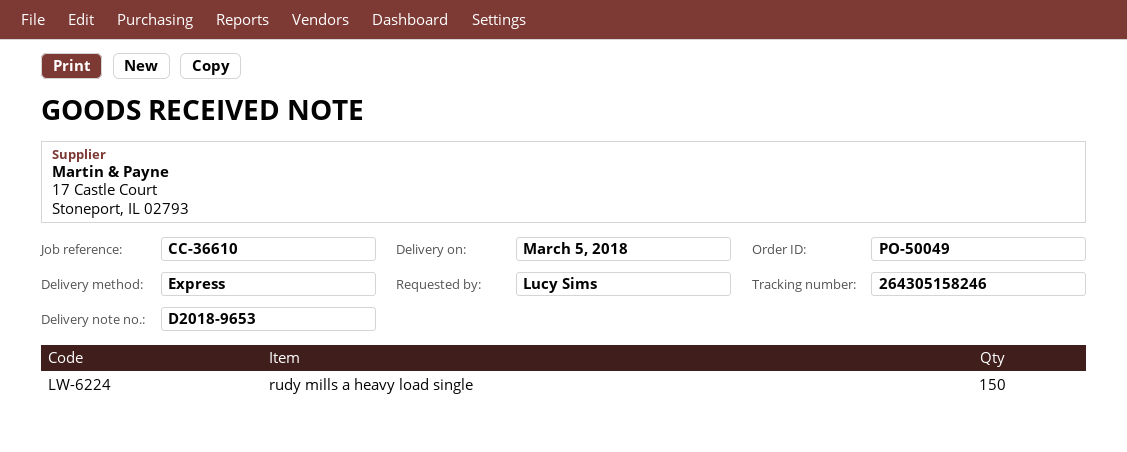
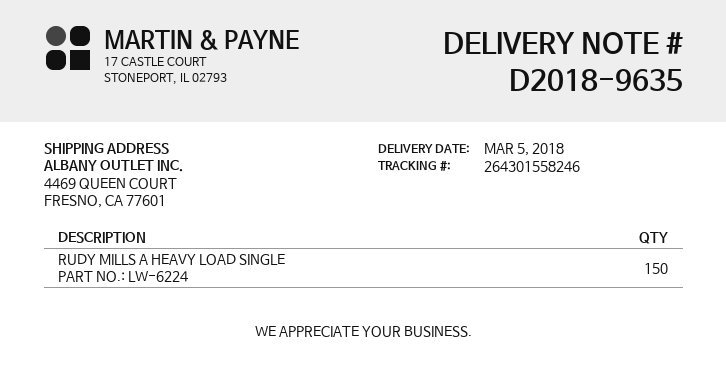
delivery note number: D2018-9653 -> D2018-9635
tracking number: 264305158246 -> 264301558246

